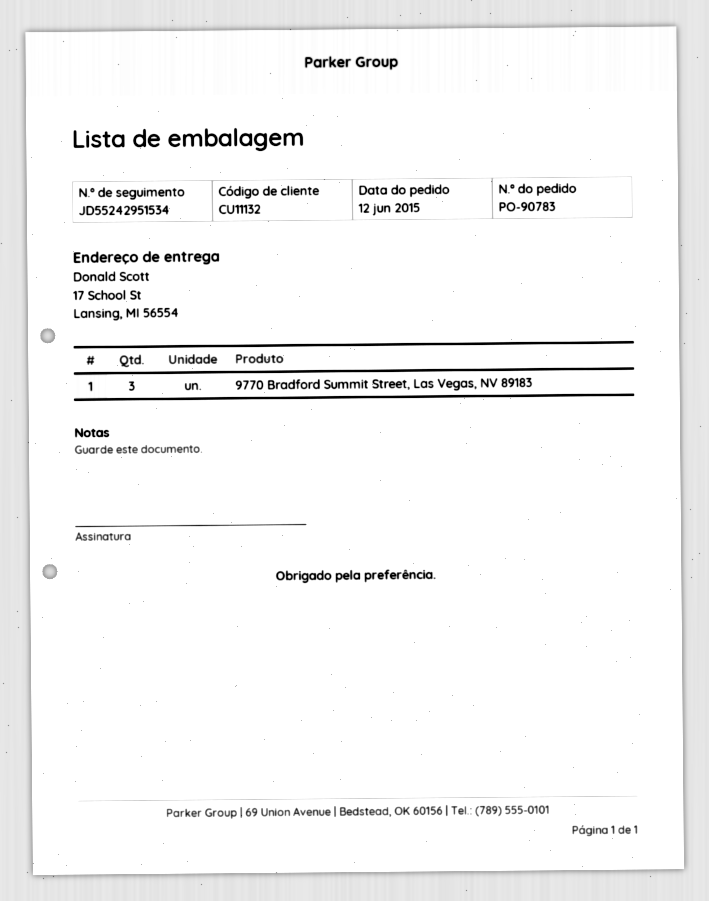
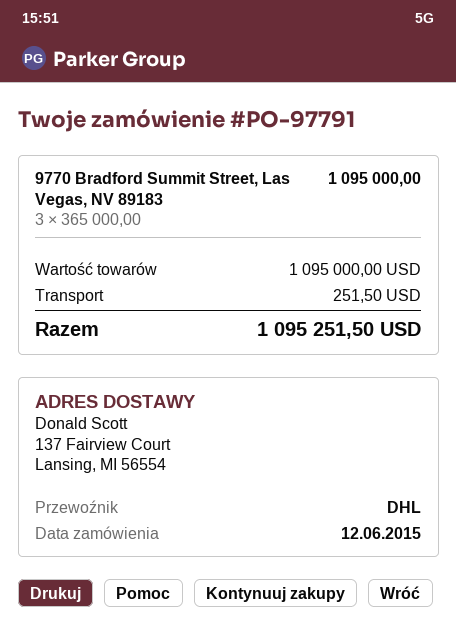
order number: PO-90783 -> PO-97791
ship to: 17 School St, Lansing, MI 56554 -> 137 Fairview Court, Lansing, MI 56554

